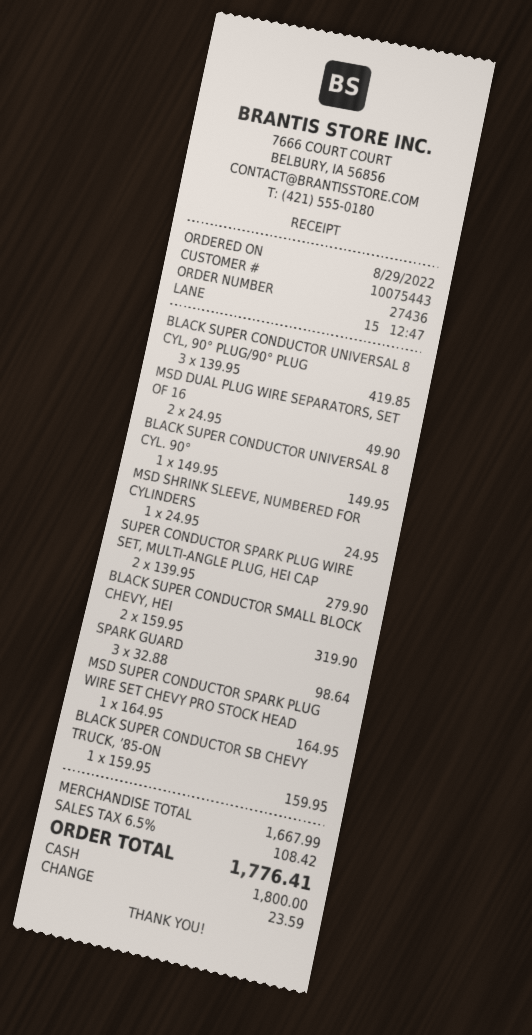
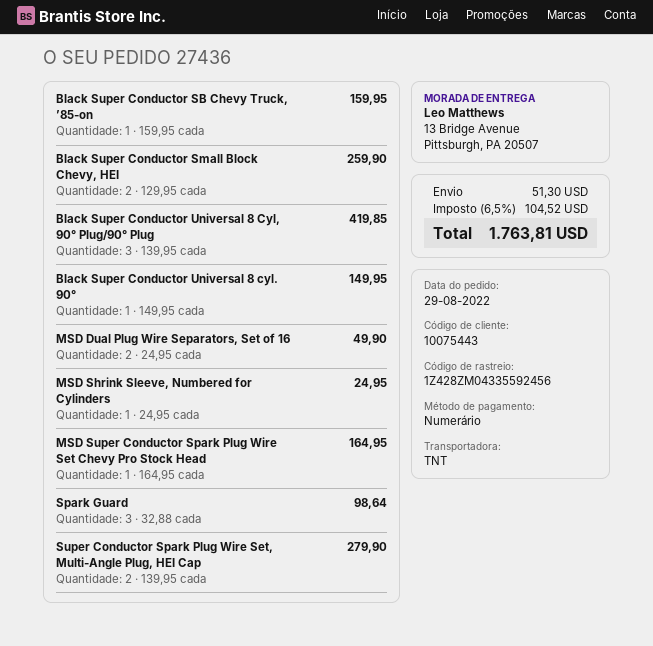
BLACK SUPER CONDUCTOR SMALL BLOCK CHEVY, HEI: 2 x 159.95 = 319.90 -> 2 x 129.95 = 259.90
shipping: none -> 51.30
tax: 6.5% = 108.42 -> 6.5% = 104.52
total: 1776.41 -> 1763.81

